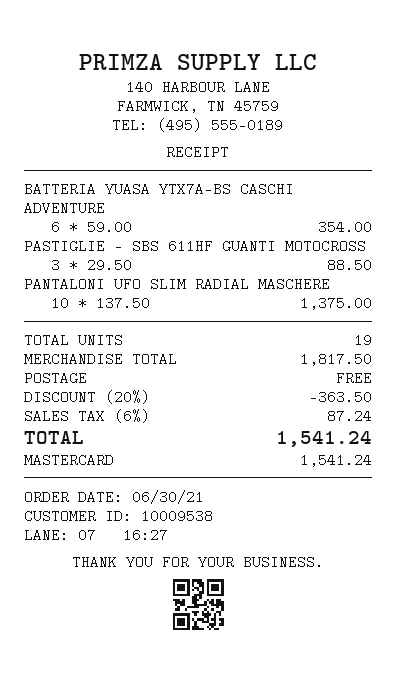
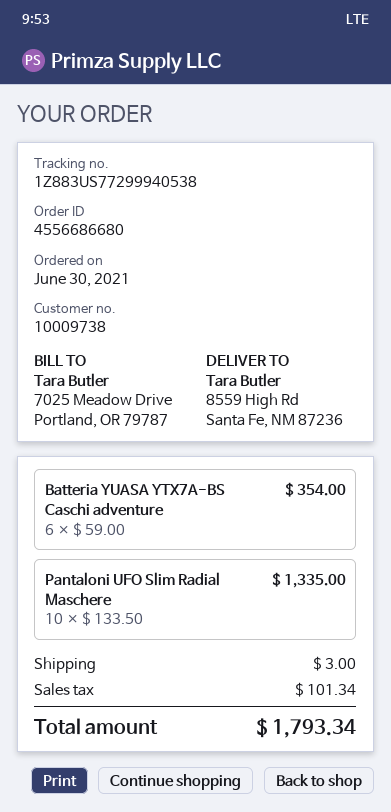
customer number: 10009538 -> 10009738
PASTIGLIE - SBS 611HF GUANTI MOTOCROSS: 3 x 29.50 = 88.50 -> none
PANTALONI UFO SLIM RADIAL MASCHERE: 10 x 137.50 = 1375.00 -> 10 x 133.50 = 1335.00
discount: 20% = 363.50 -> none
shipping: 0.00 -> 3.00
tax: 87.24 -> 101.34
total: 1541.24 -> 1793.34

